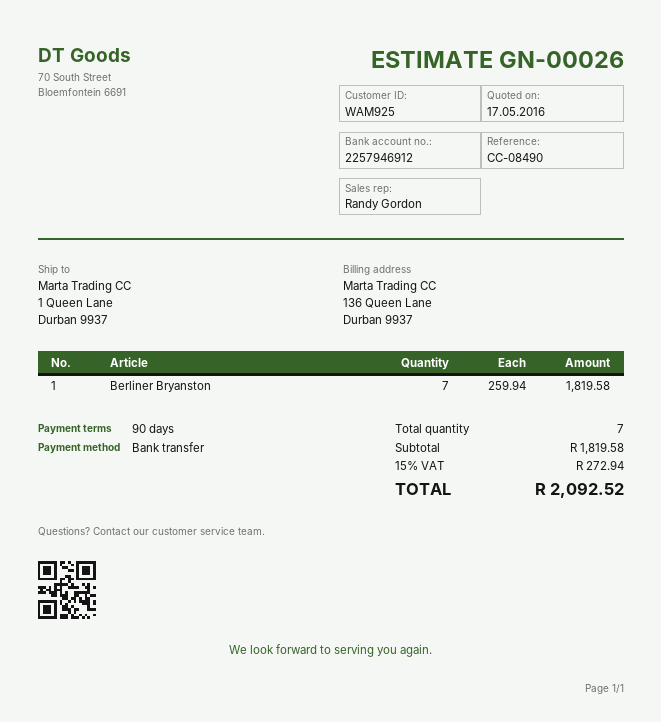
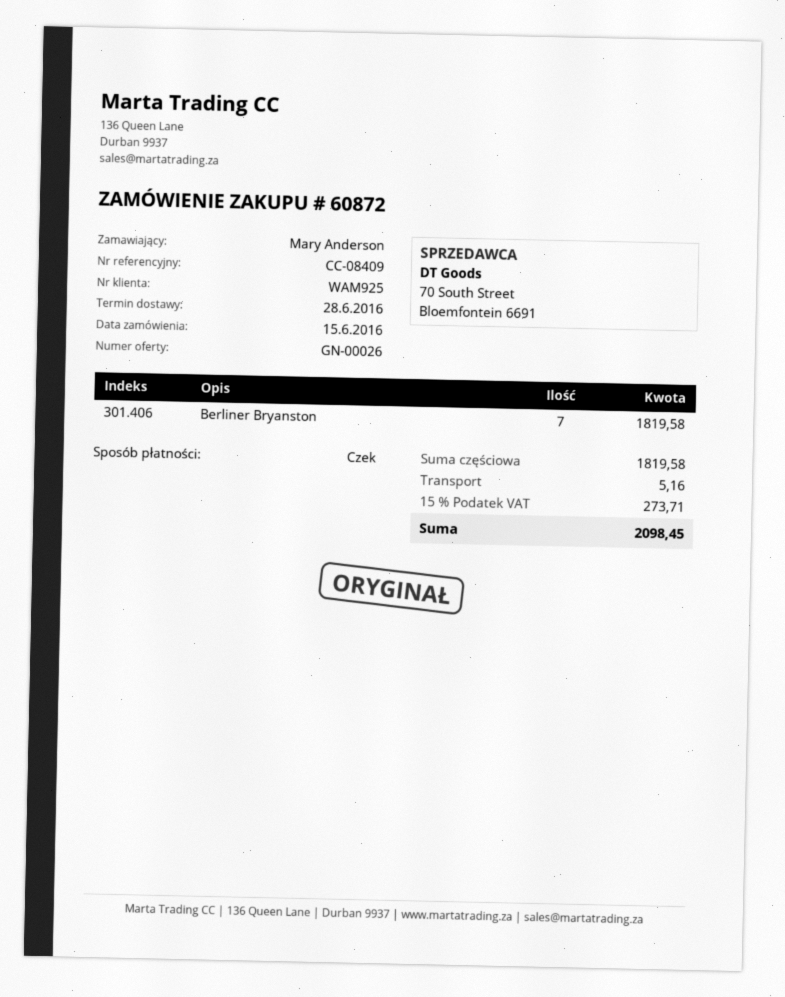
reference: CC-08490 -> CC-08409
payment method: bank transfer -> cheque
shipping: none -> 5.16
tax: 15% = 272.94 -> 15% = 273.71
total: 2092.52 -> 2098.45

